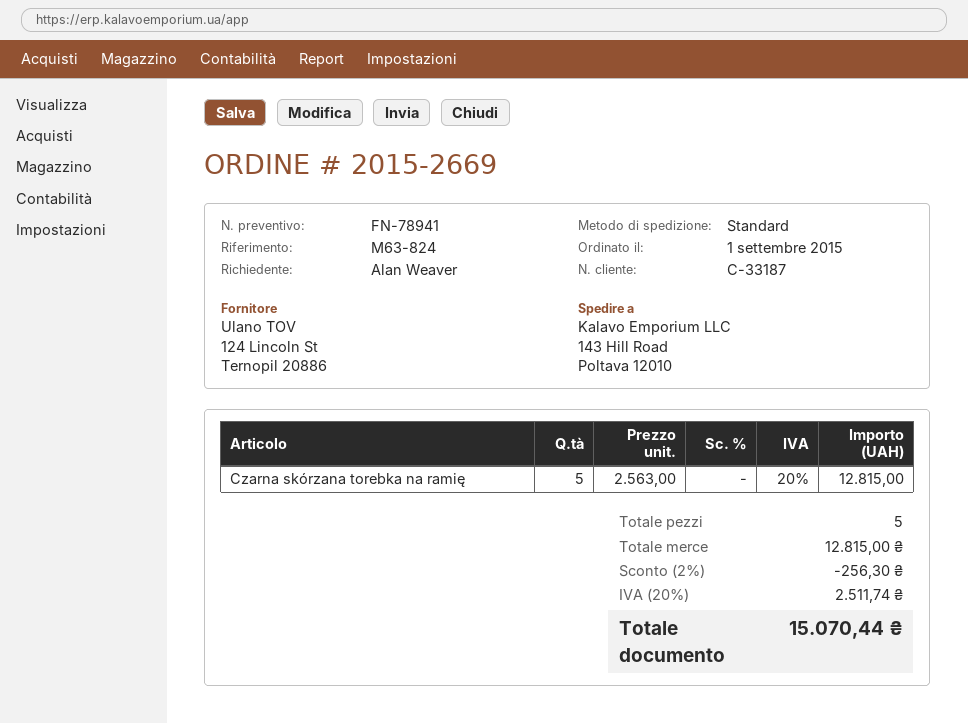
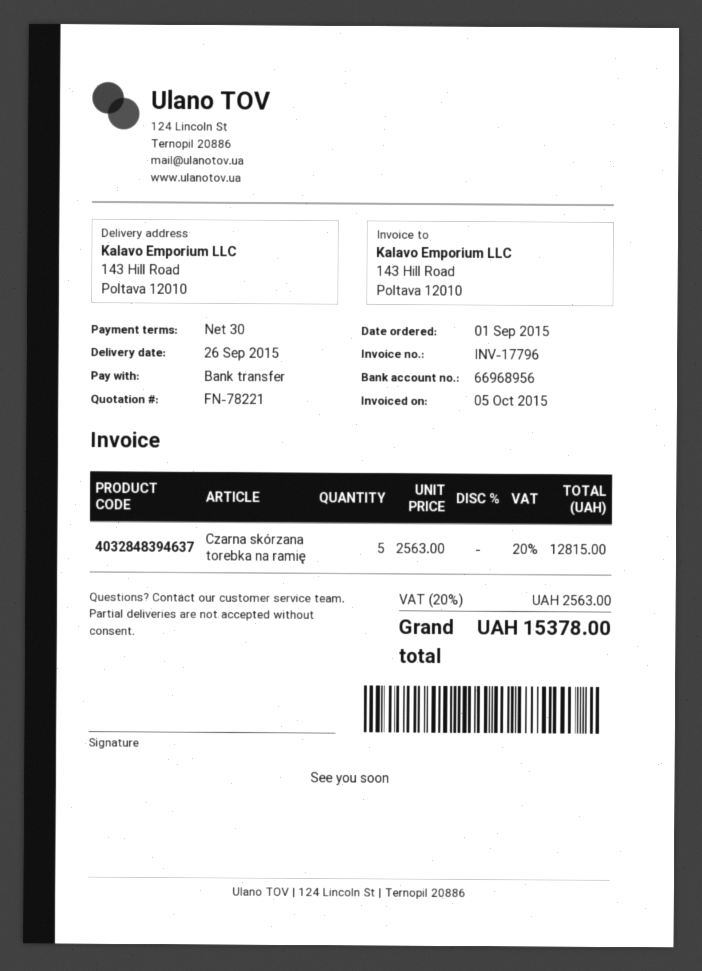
quote number: FN-78941 -> FN-78221
discount: 2% = 256.30 -> none
tax: 20% = 2511.74 -> 20% = 2563.00
total: 15070.44 -> 15378.00

